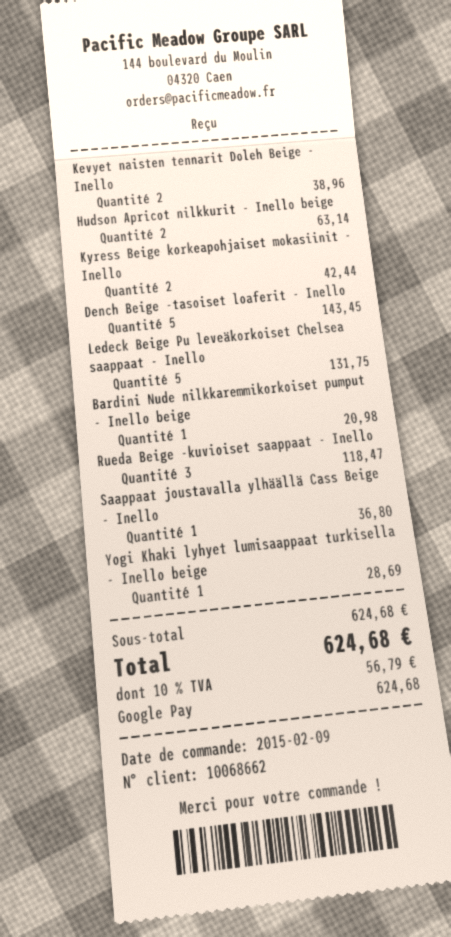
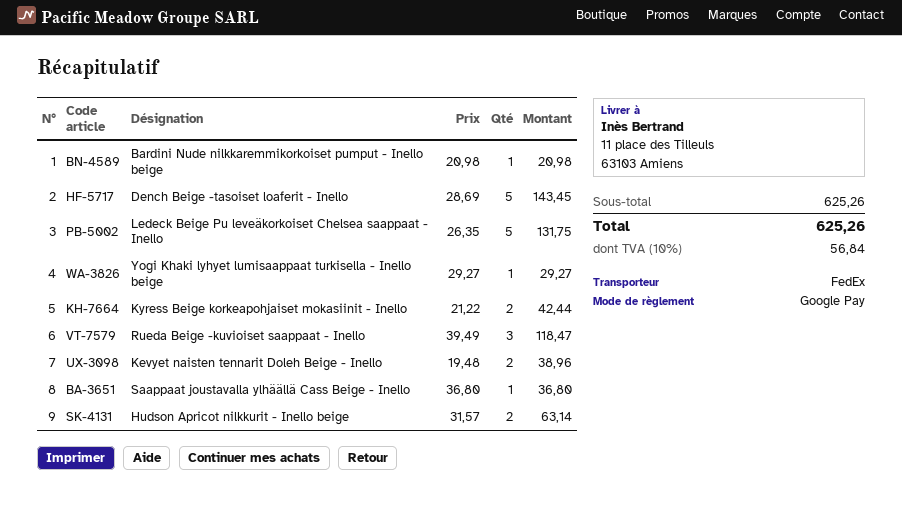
Yogi Khaki lyhyet lumisaappaat turkisella - Inello beige: 1 for 28.69 -> 1 for 29.27
subtotal: 624.68 -> 625.26
tax: 10% = 56.79 -> 10% = 56.84
total: 624.68 -> 625.26

